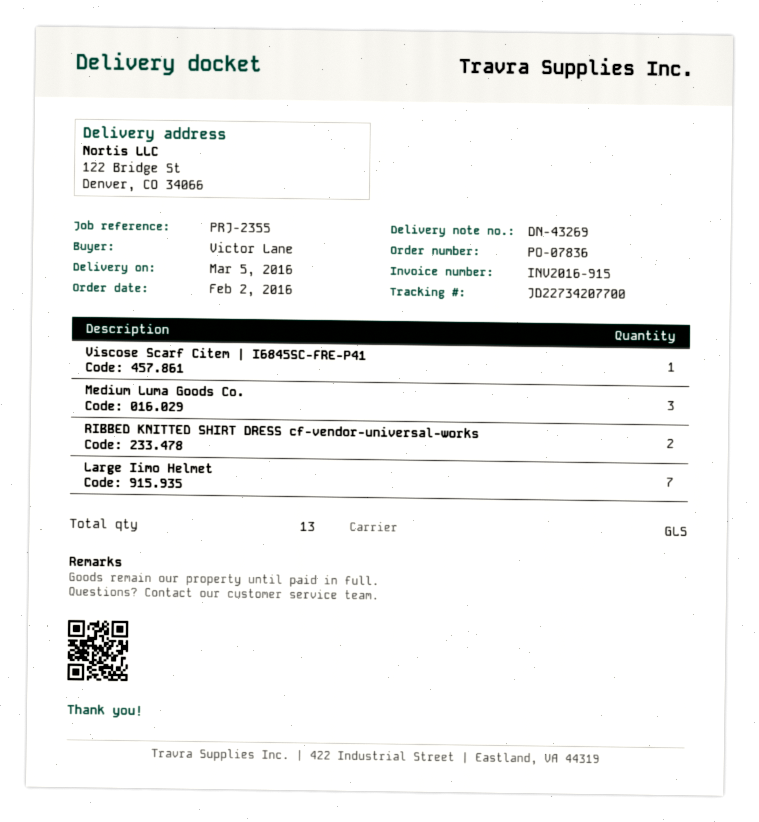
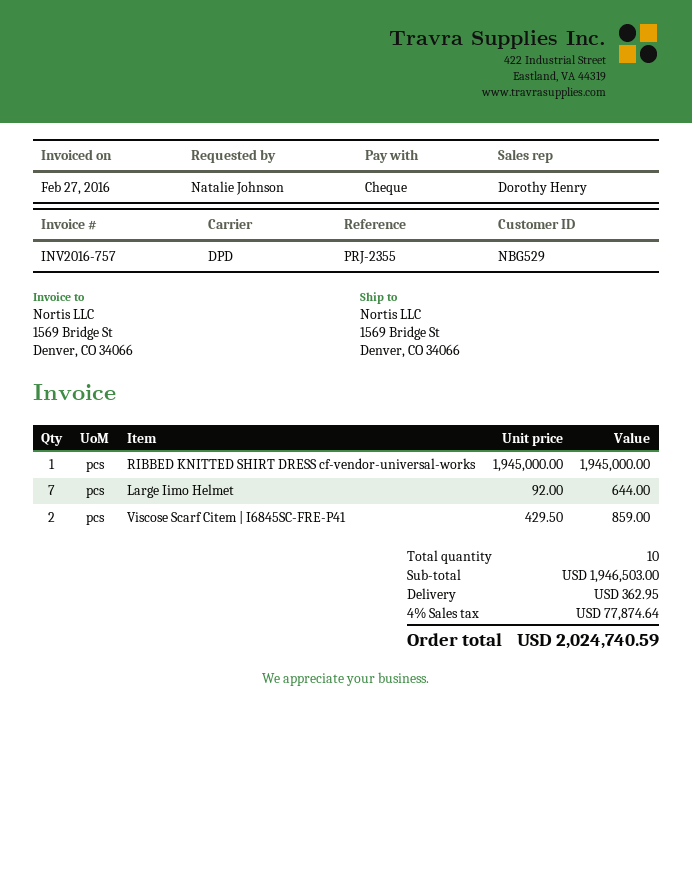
invoice number: INV2016-915 -> INV2016-757
ordered by: Victor Lane -> Natalie Johnson
shipping method: GLS -> DPD
ship to: 122 Bridge St, Denver, CO 34066 -> 1569 Bridge St, Denver, CO 34066
Viscose Scarf Citem | I6845SC-FRE-P41: 1 -> 2
Medium Luma Goods Co.: 3 -> none
RIBBED KNITTED SHIRT DRESS cf-vendor-universal-works: 2 -> 1
total quantity: 13 -> 10

